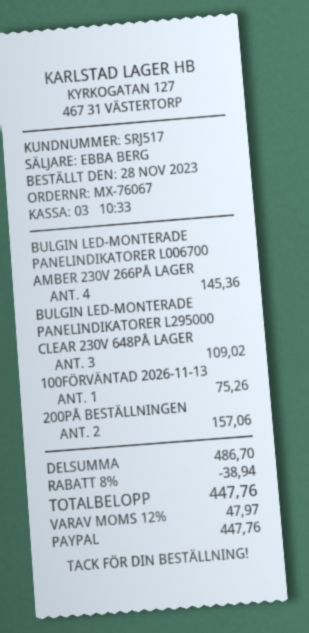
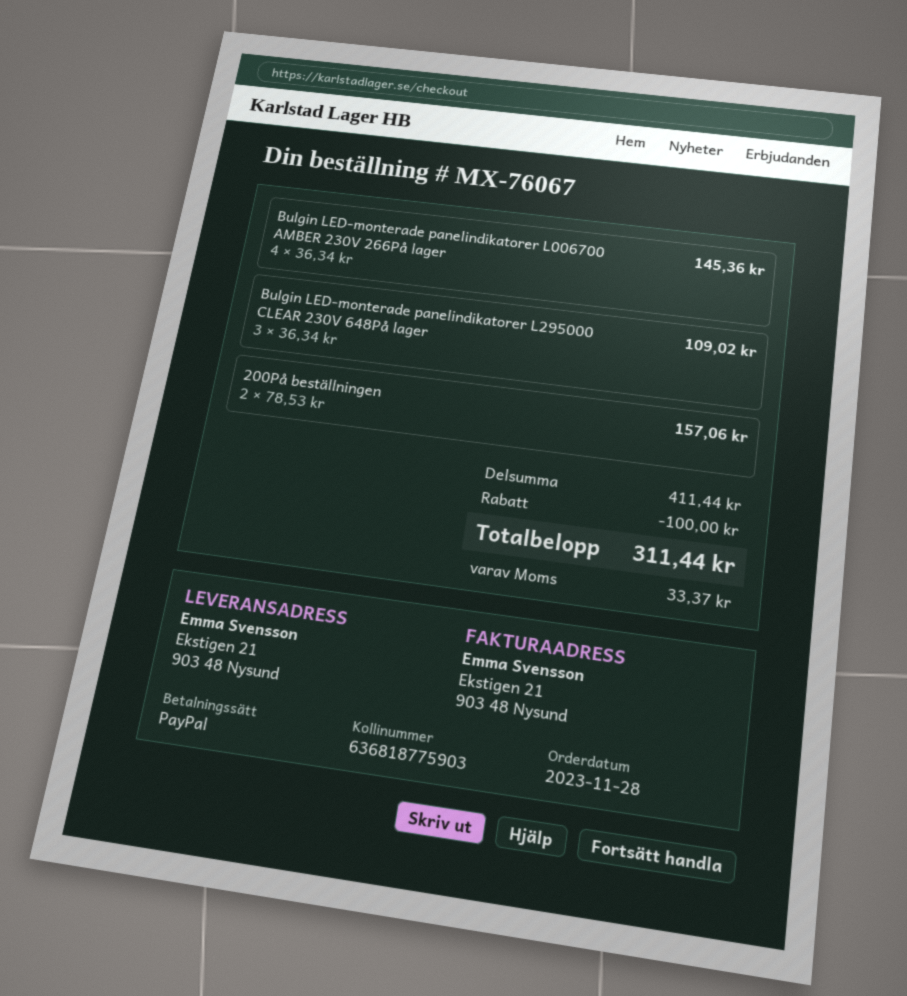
100FÖRVÄNTAD 2026-11-13: 1 for 75.26 -> none
subtotal: 486.70 -> 411.44
discount: 38.94 -> 100.00
tax: 47.97 -> 33.37
total: 447.76 -> 311.44

